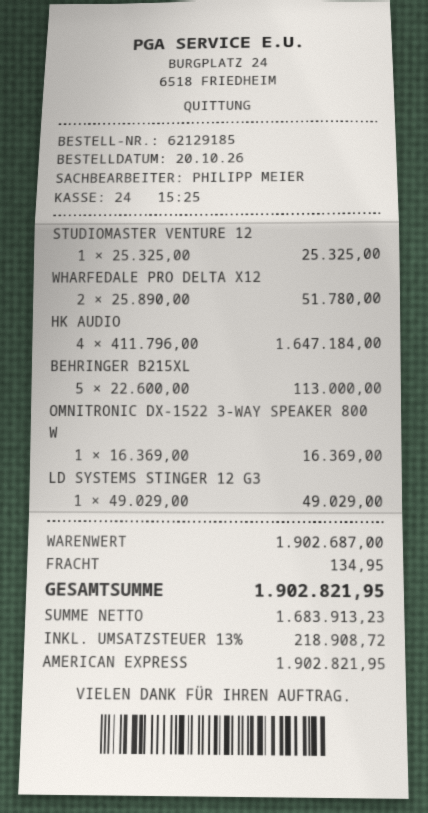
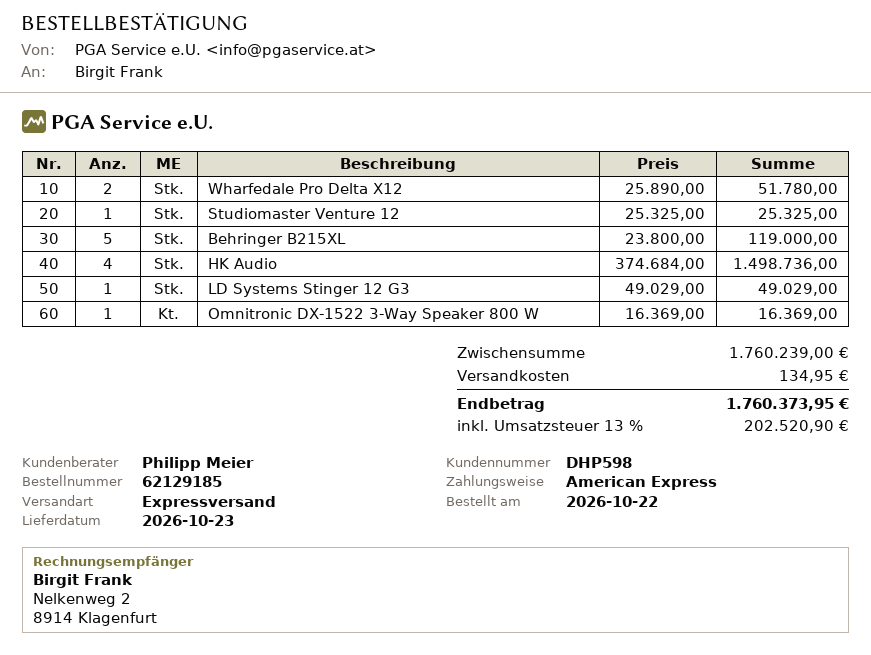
order date: 2026-10-20 -> 2026-10-22
HK AUDIO: 4 x 411796.00 = 1647184.00 -> 4 x 374684.00 = 1498736.00
BEHRINGER B215XL: 5 x 22600.00 = 113000.00 -> 5 x 23800.00 = 119000.00
subtotal: 1902687.00 -> 1760239.00
tax: 13% = 218908.72 -> 13% = 202520.90
total: 1902821.95 -> 1760373.95

